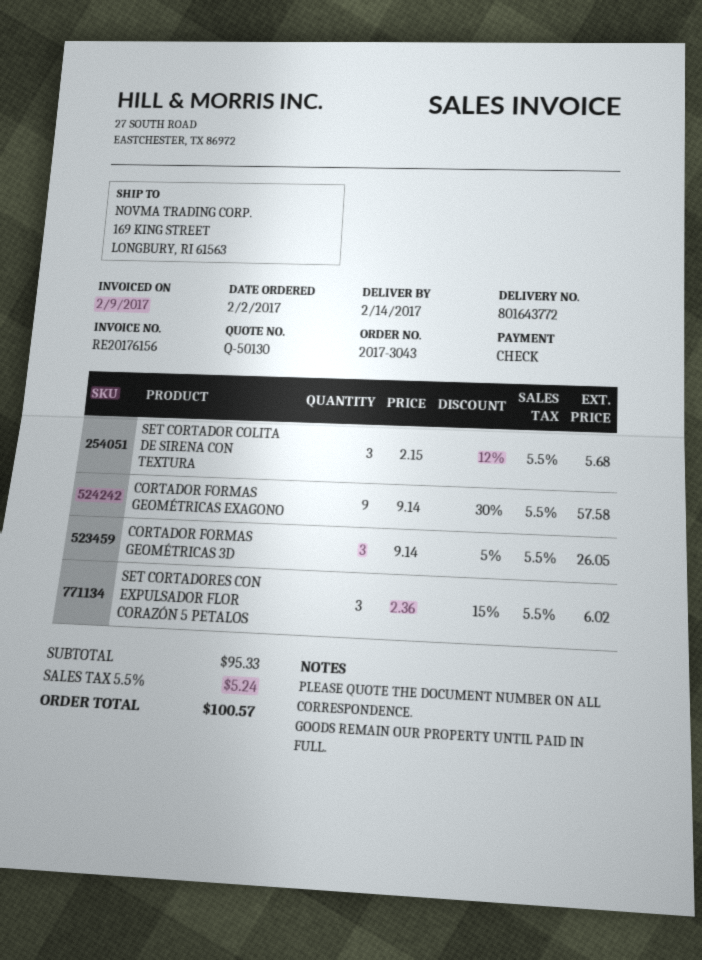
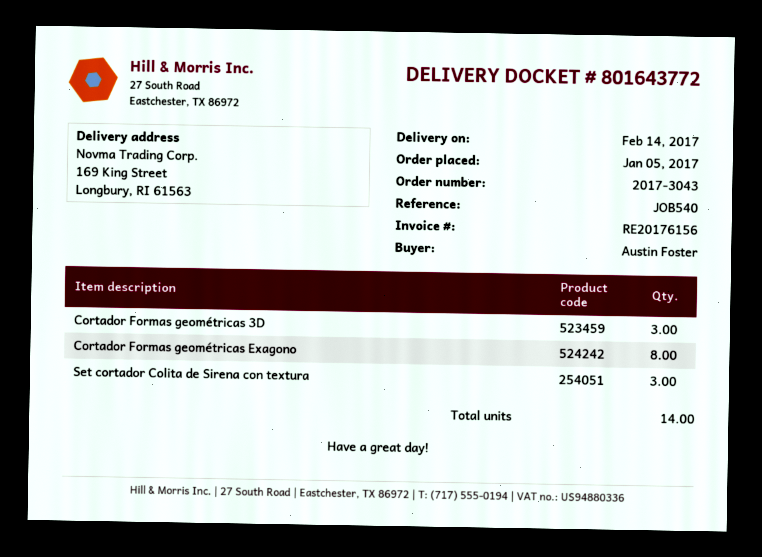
order date: 2017-02-02 -> 2017-01-05
CORTADOR FORMAS GEOMÉTRICAS EXAGONO: 9 -> 8
SET CORTADORES CON EXPULSADOR FLOR CORAZÓN 5 PETALOS: 3 -> none

